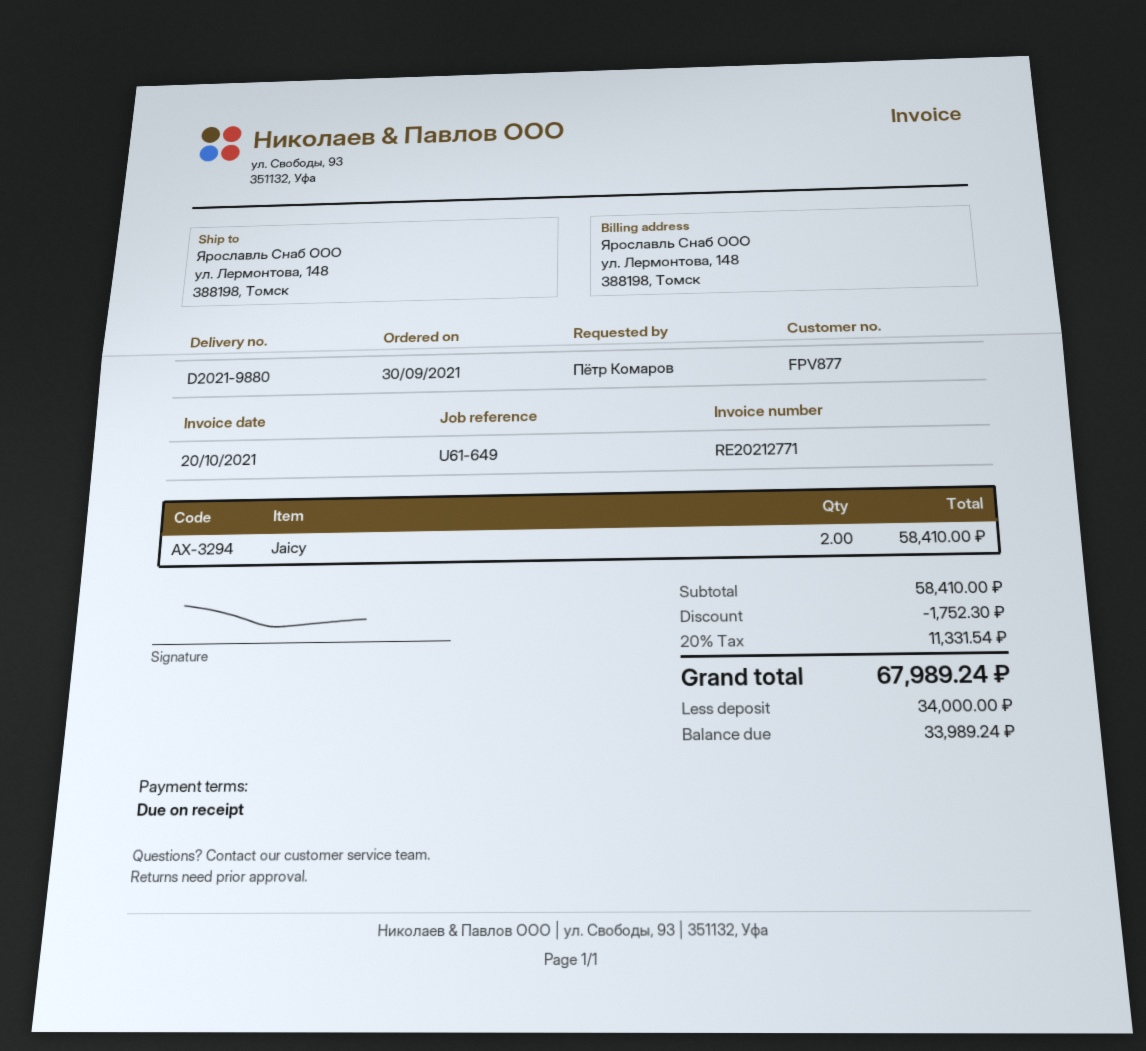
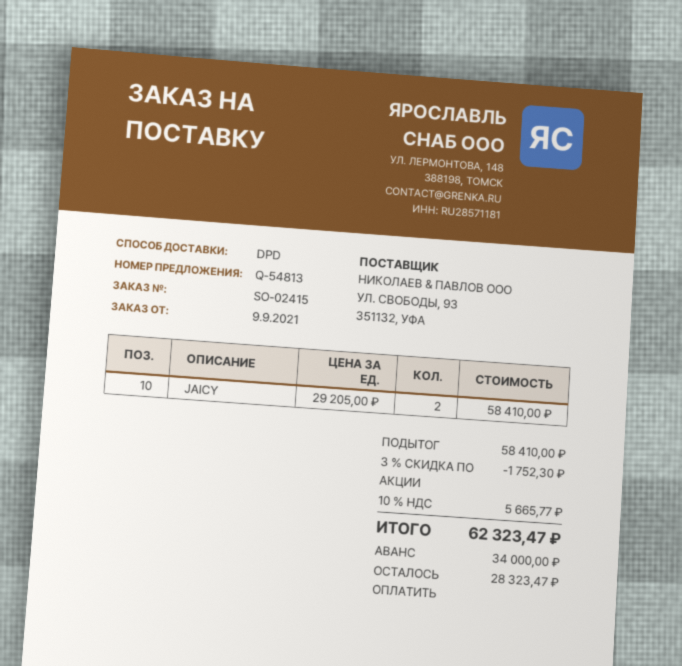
order date: 2021-09-30 -> 2021-09-09
tax: 20% = 11331.54 -> 10% = 5665.77
total: 67989.24 -> 62323.47
balance: 33989.24 -> 28323.47

